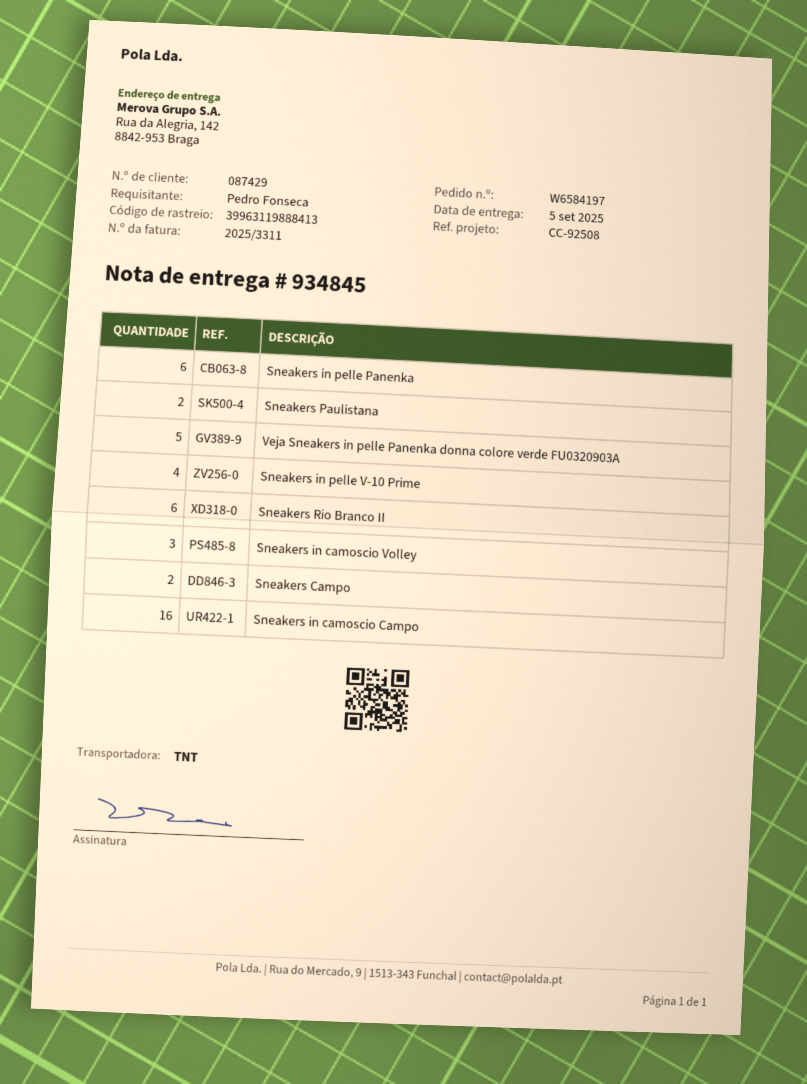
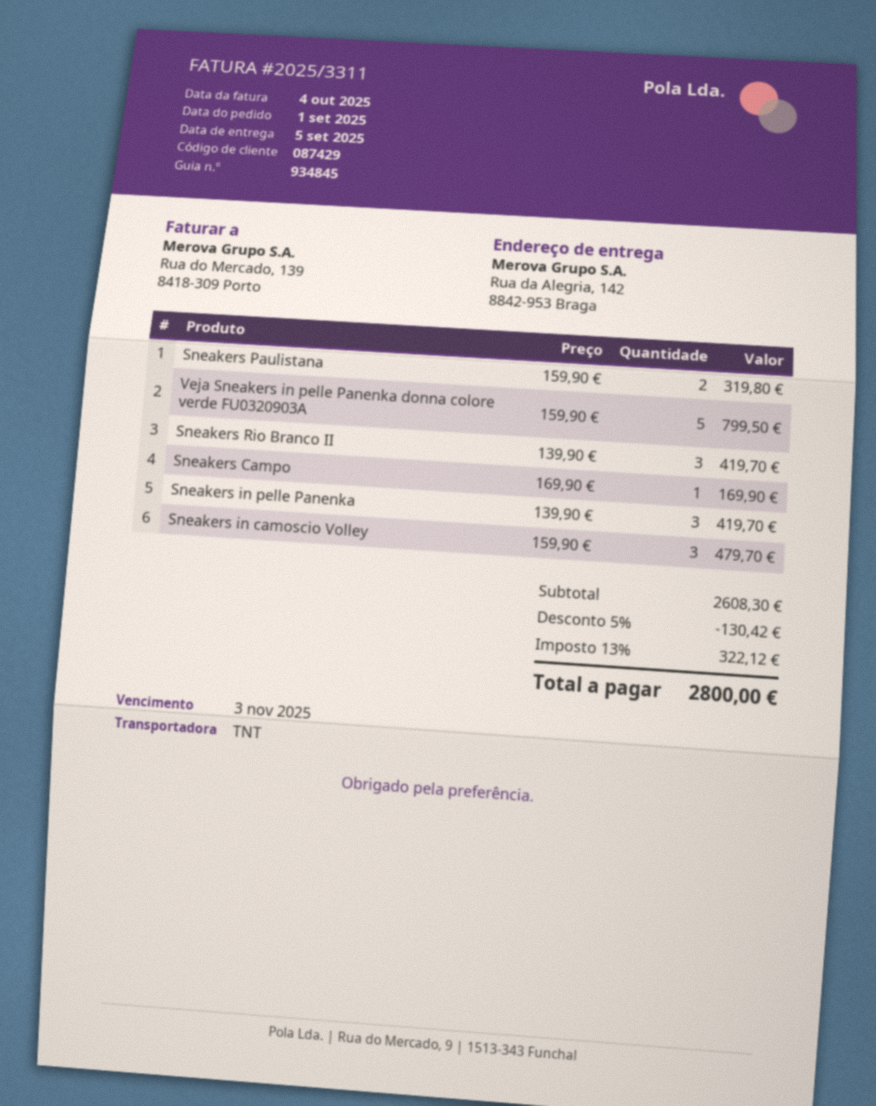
Sneakers in pelle Panenka: 6 -> 3
Sneakers in pelle V-10 Prime: 4 -> none
Sneakers Rio Branco II: 6 -> 3
Sneakers Campo: 2 -> 1
Sneakers in camoscio Campo: 16 -> none

